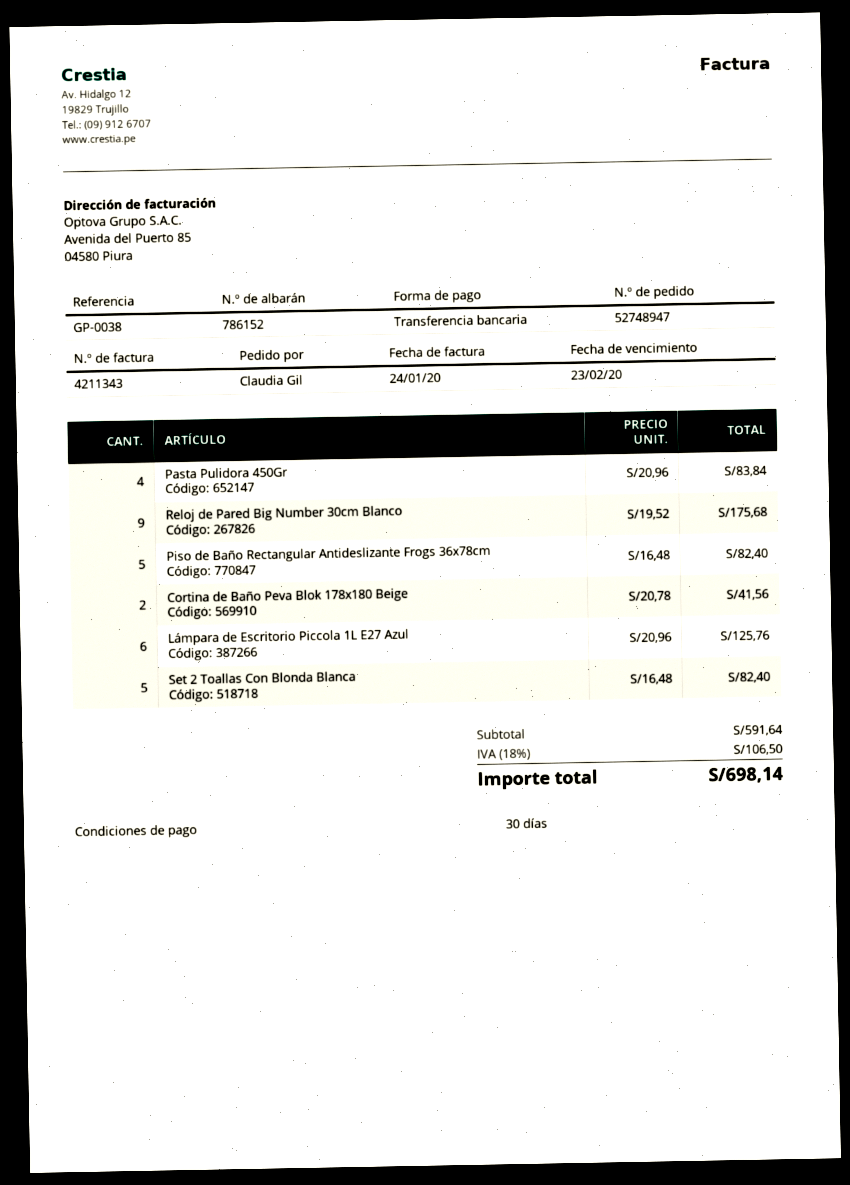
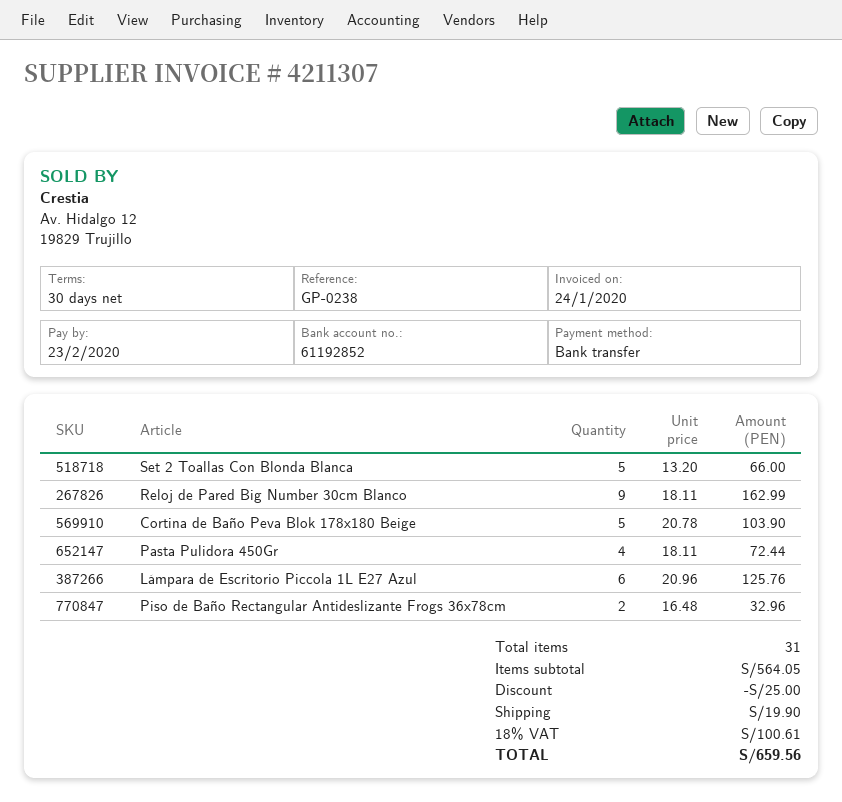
invoice number: 4211343 -> 4211307
reference: GP-0038 -> GP-0238
Pasta Pulidora 450Gr: 4 x 20.96 = 83.84 -> 4 x 18.11 = 72.44
Reloj de Pared Big Number 30cm Blanco: 9 x 19.52 = 175.68 -> 9 x 18.11 = 162.99
Piso de Baño Rectangular Antideslizante Frogs 36x78cm: 5 x 16.48 = 82.40 -> 2 x 16.48 = 32.96
Cortina de Baño Peva Blok 178x180 Beige: 2 x 20.78 = 41.56 -> 5 x 20.78 = 103.90
Set 2 Toallas Con Blonda Blanca: 5 x 16.48 = 82.40 -> 5 x 13.20 = 66.00
subtotal: 591.64 -> 564.05
discount: none -> 25.00
shipping: none -> 19.90
tax: 18% = 106.50 -> 18% = 100.61
total: 698.14 -> 659.56

